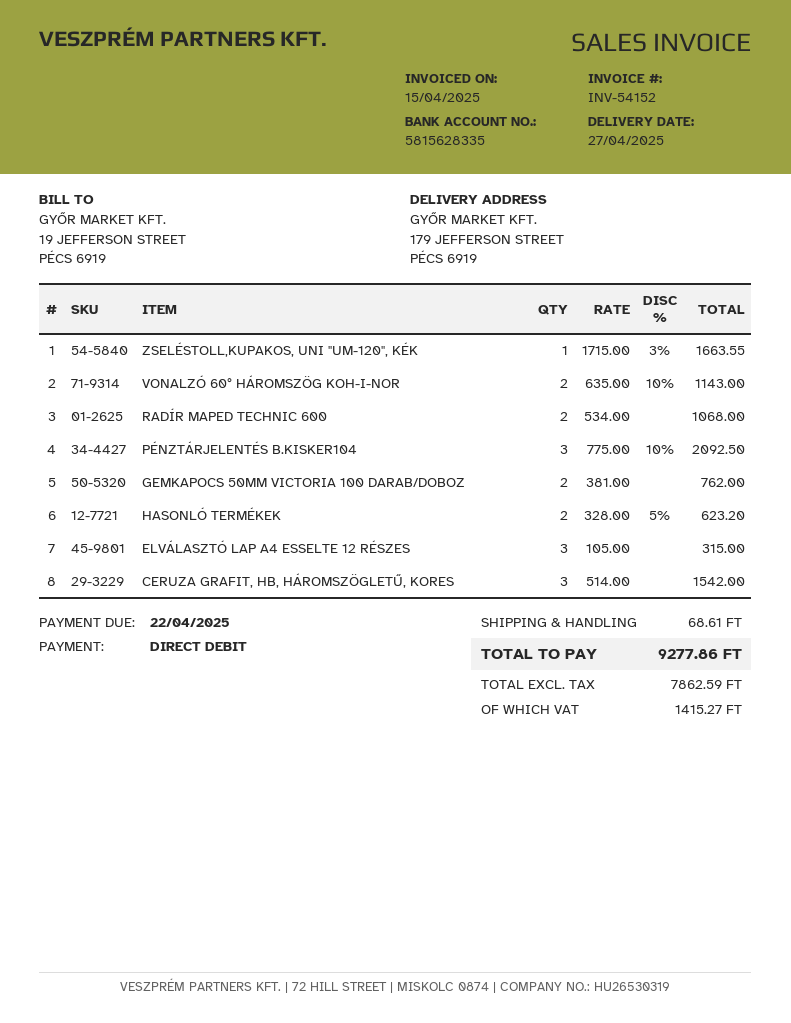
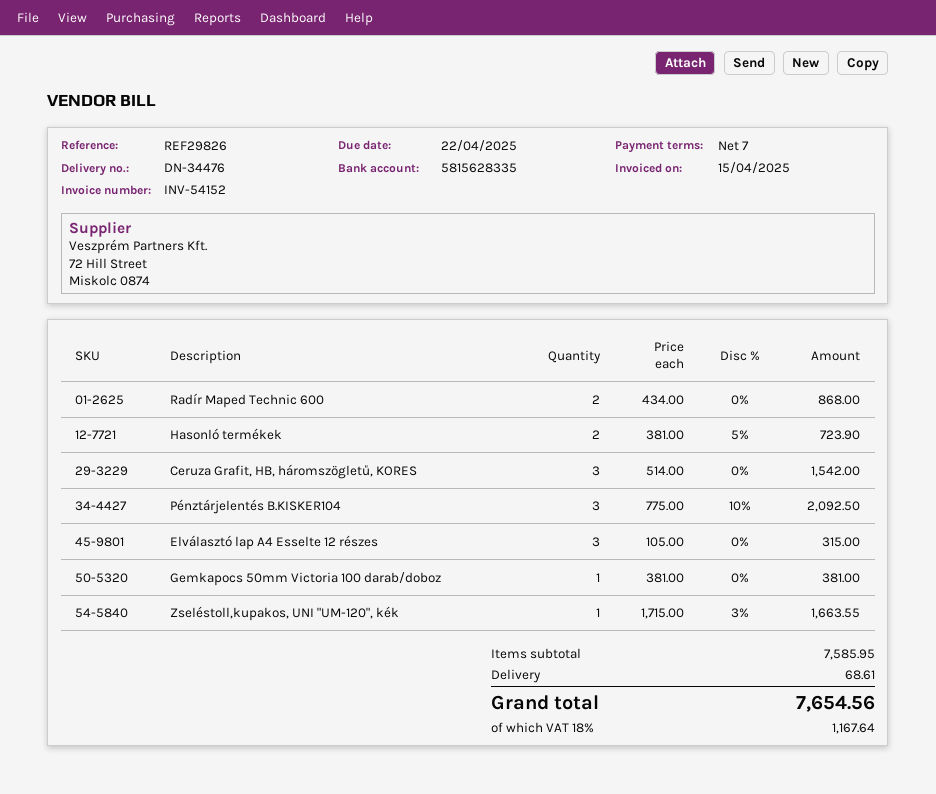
VONALZÓ 60° HÁROMSZÖG KOH-I-NOR: 2 x 635.00 - 10% = 1143.00 -> none
RADÍR MAPED TECHNIC 600: 2 x 534.00 = 1068.00 -> 2 x 434.00 = 868.00
GEMKAPOCS 50MM VICTORIA 100 DARAB/DOBOZ: 2 x 381.00 = 762.00 -> 1 x 381.00 = 381.00
HASONLÓ TERMÉKEK: 2 x 328.00 - 5% = 623.20 -> 2 x 381.00 - 5% = 723.90
tax: 1415.27 -> 1167.64
total: 9277.86 -> 7654.56

